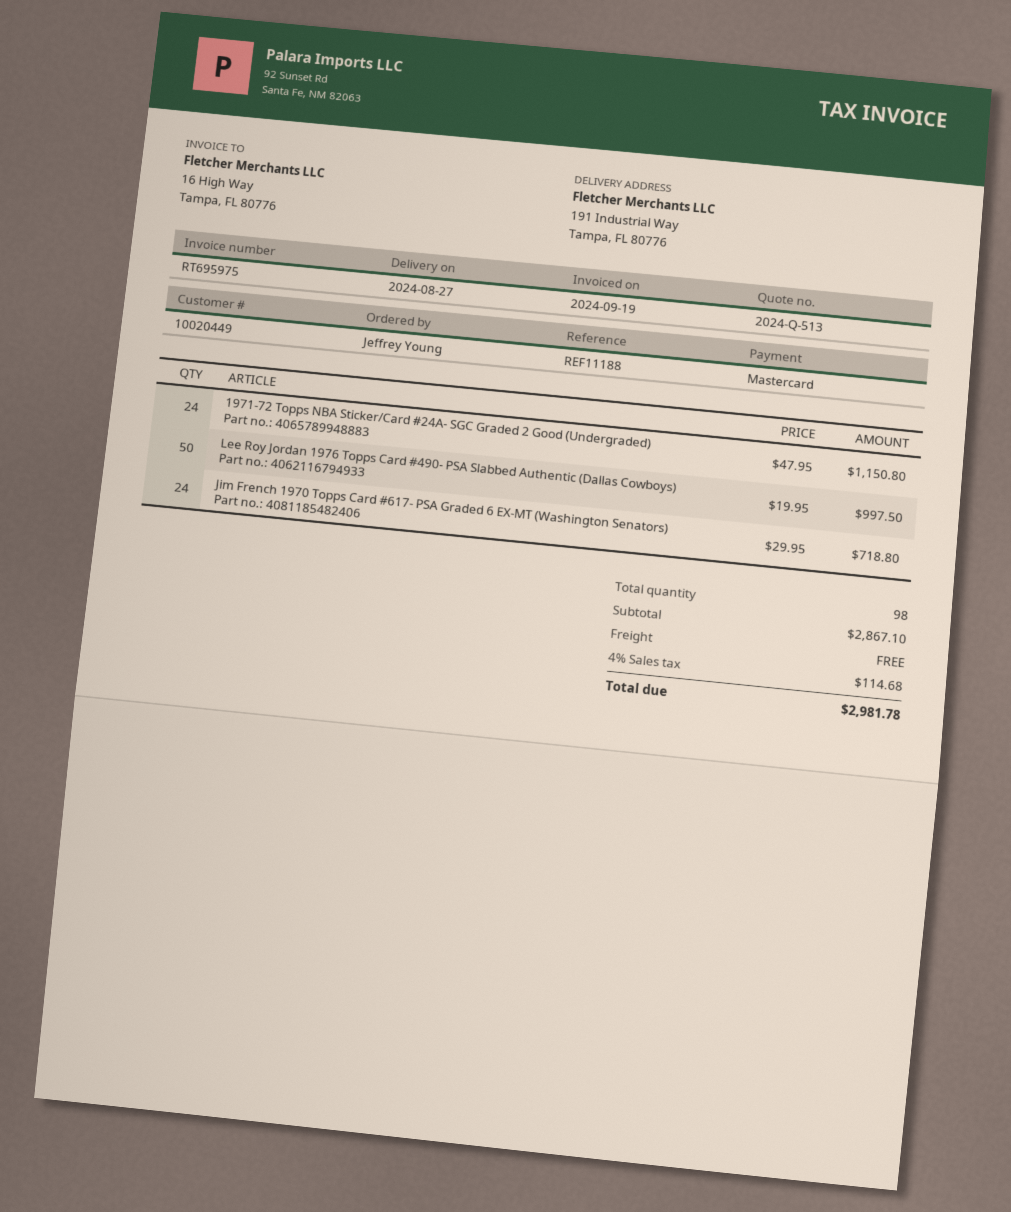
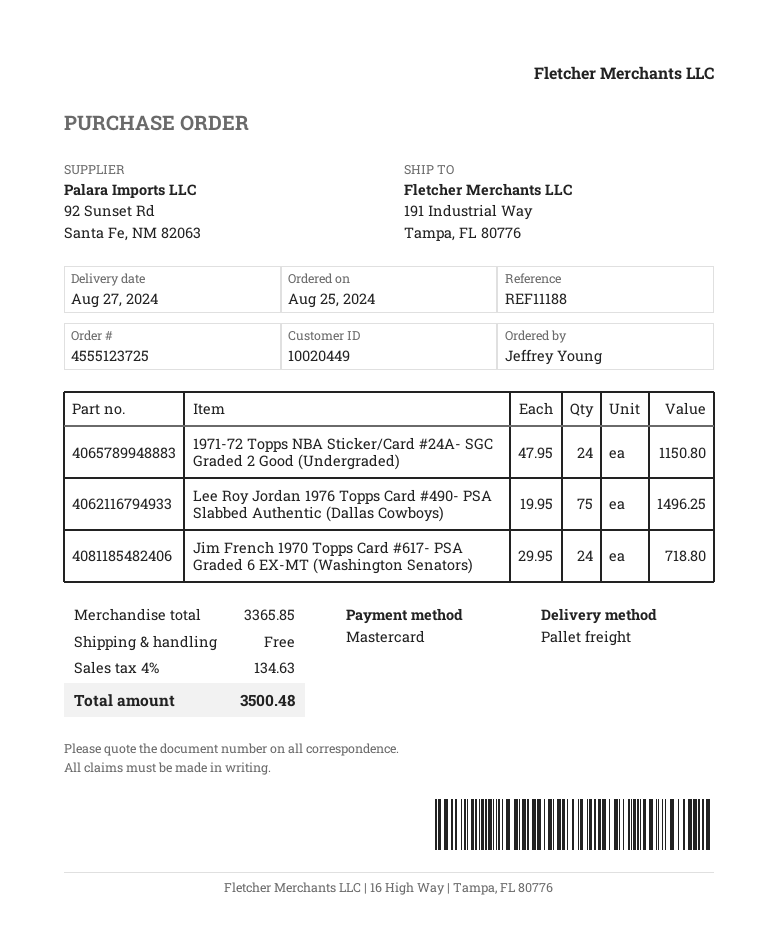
Lee Roy Jordan 1976 Topps Card #490- PSA Slabbed Authentic (Dallas Cowboys): 50 x 19.95 = 997.50 -> 75 x 19.95 = 1496.25
subtotal: 2867.10 -> 3365.85
tax: 4% = 114.68 -> 4% = 134.63
total: 2981.78 -> 3500.48

